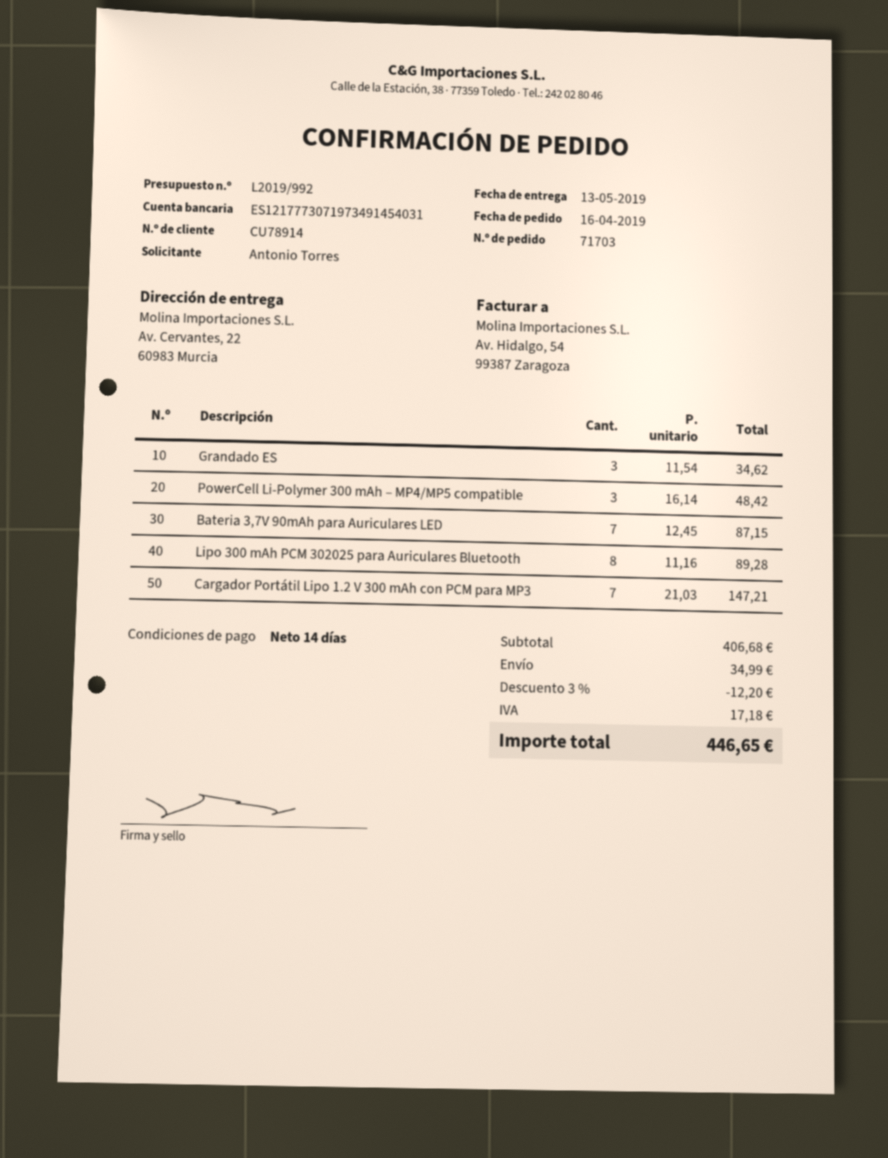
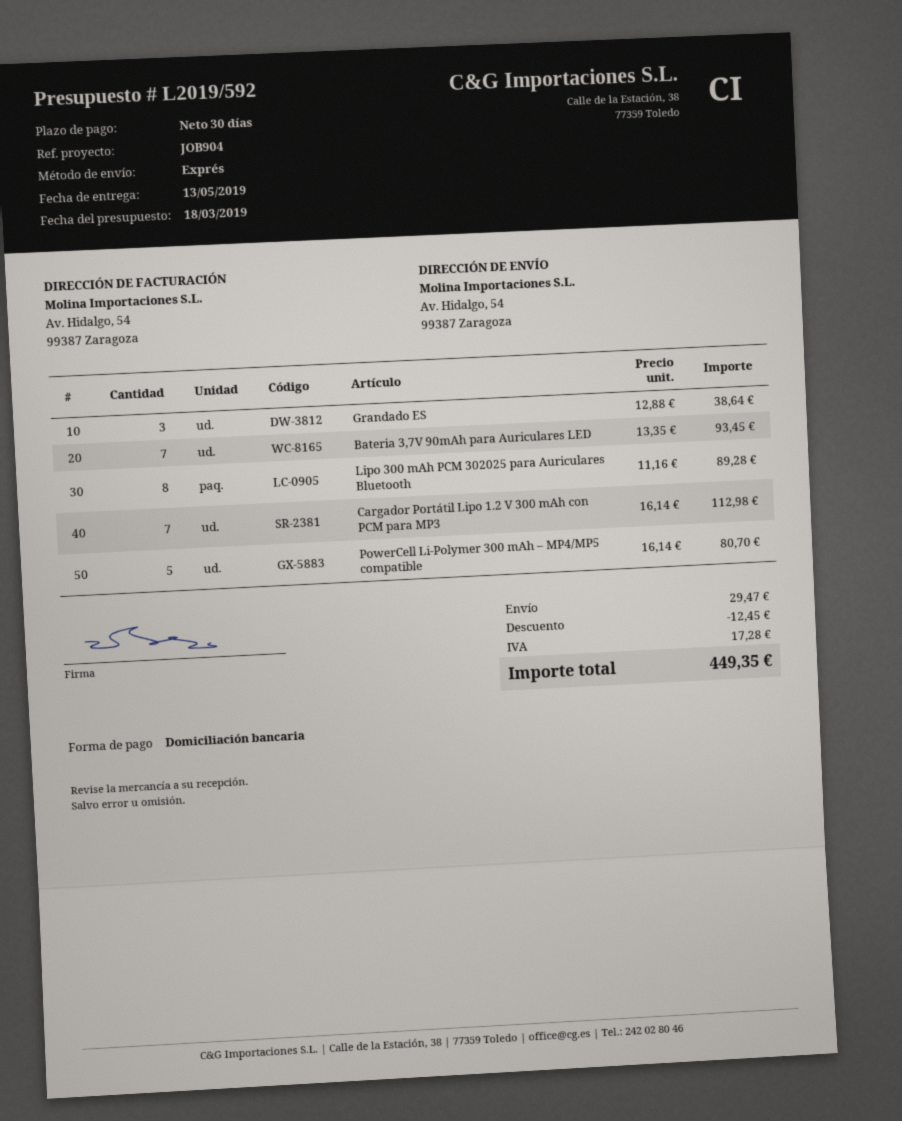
quote number: L2019/992 -> L2019/592
payment terms: 14 days -> 30 days
ship to: Av. Cervantes, 22, 60983 Murcia -> Av. Hidalgo, 54, 99387 Zaragoza
Grandado ES: 3 x 11.54 = 34.62 -> 3 x 12.88 = 38.64
PowerCell Li‑Polymer 300 mAh – MP4/MP5 compatible: 3 x 16.14 = 48.42 -> 5 x 16.14 = 80.70
Bateria 3,7V 90mAh para Auriculares LED: 7 x 12.45 = 87.15 -> 7 x 13.35 = 93.45
Cargador Portátil Lipo 1.2 V 300 mAh con PCM para MP3: 7 x 21.03 = 147.21 -> 7 x 16.14 = 112.98
discount: 12.20 -> 12.45
shipping: 34.99 -> 29.47
tax: 17.18 -> 17.28
total: 446.65 -> 449.35

